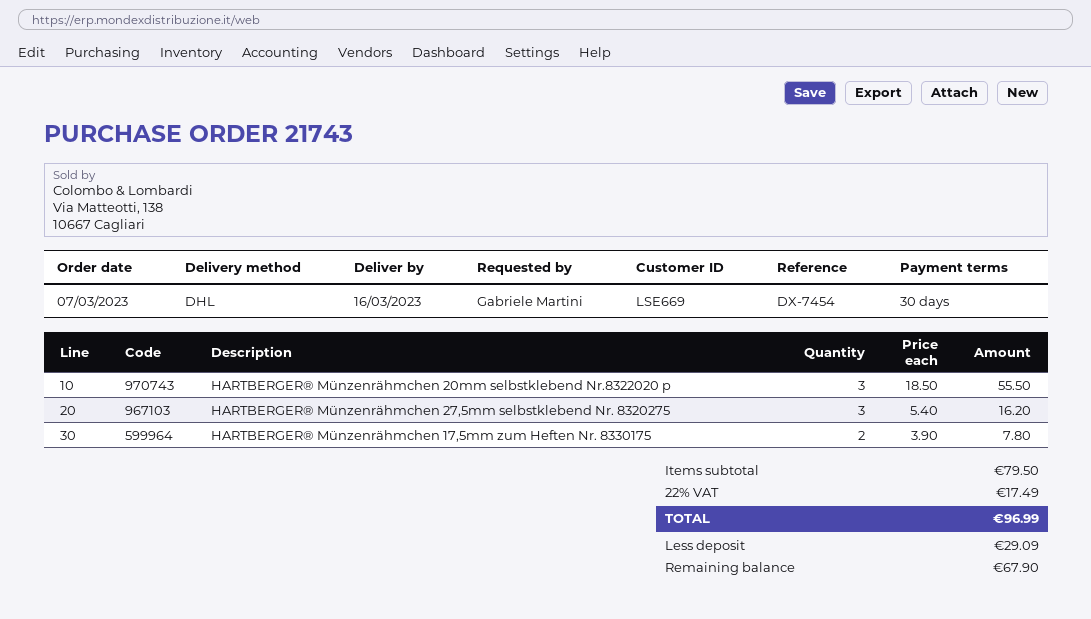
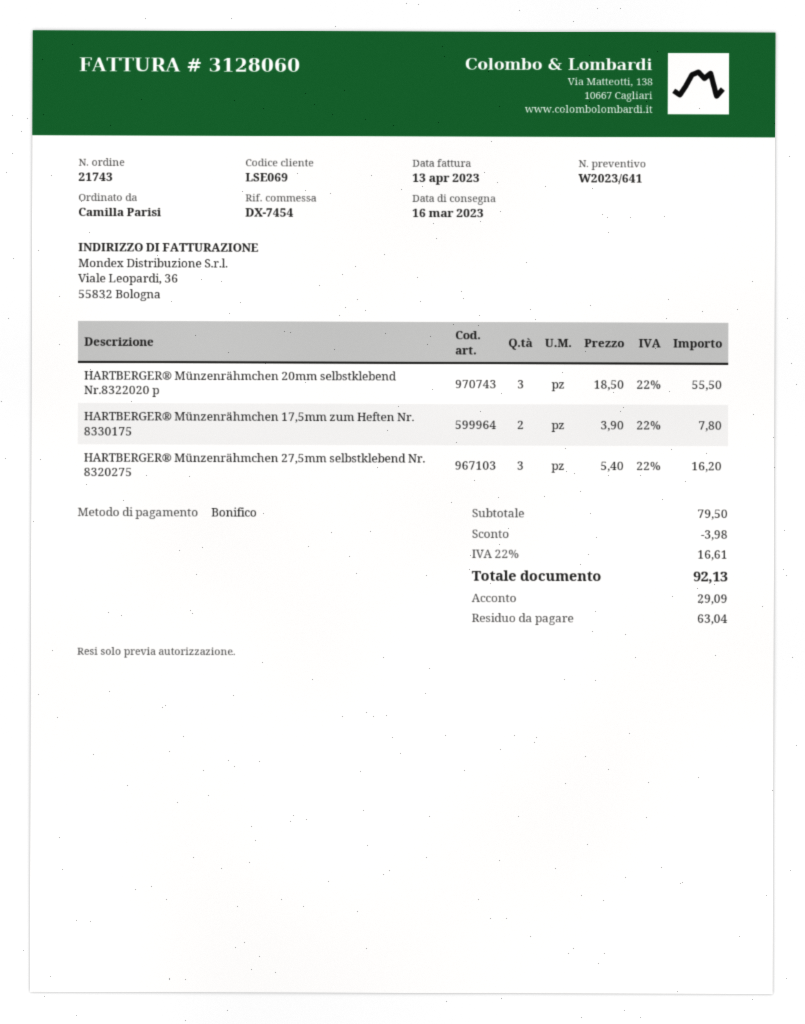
customer number: LSE669 -> LSE069
ordered by: Gabriele Martini -> Camilla Parisi
discount: none -> 3.98
tax: 22% = 17.49 -> 22% = 16.61
total: 96.99 -> 92.13
balance: 67.90 -> 63.04

